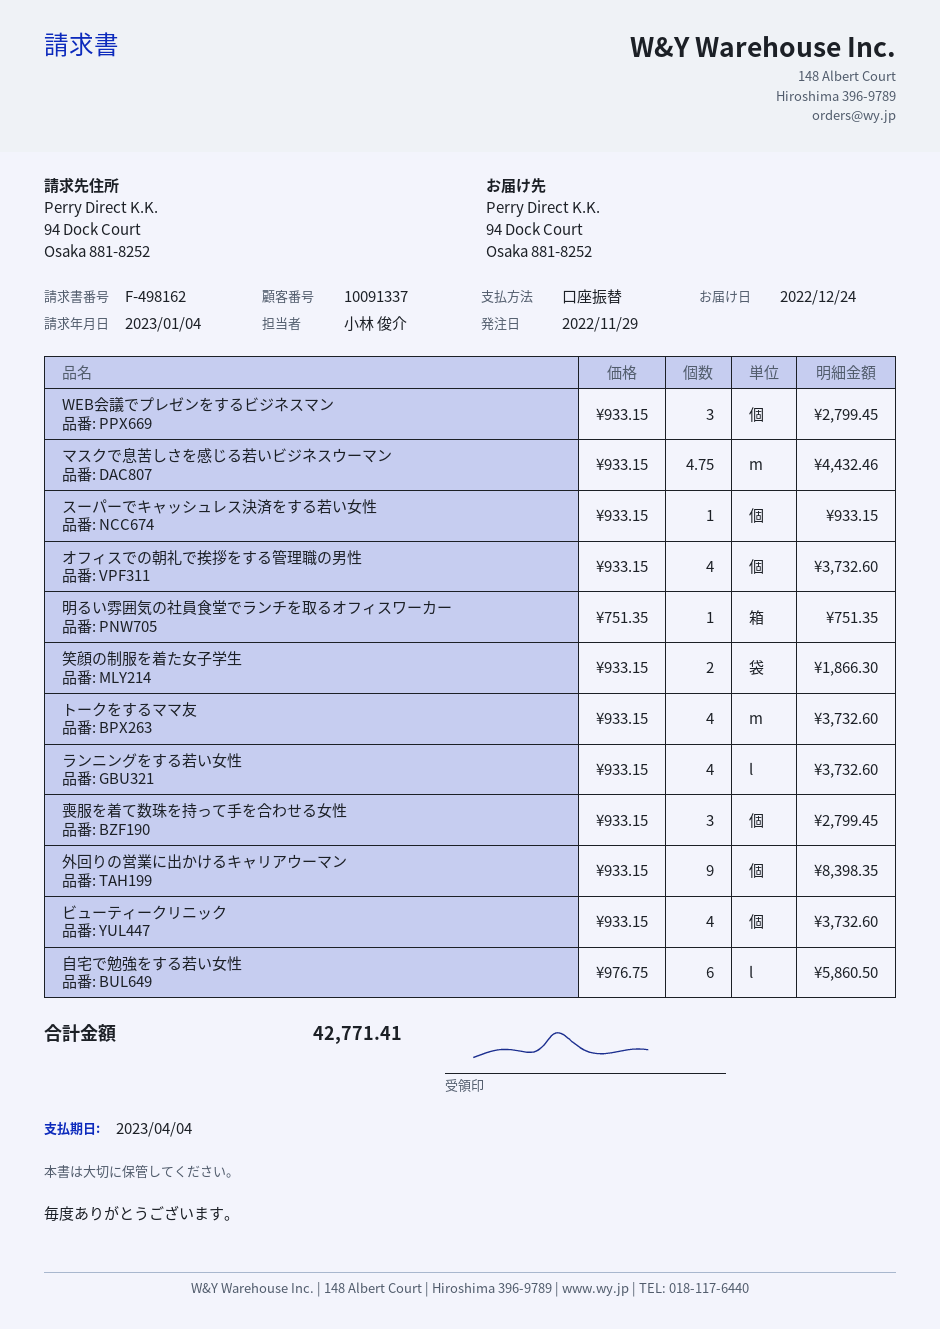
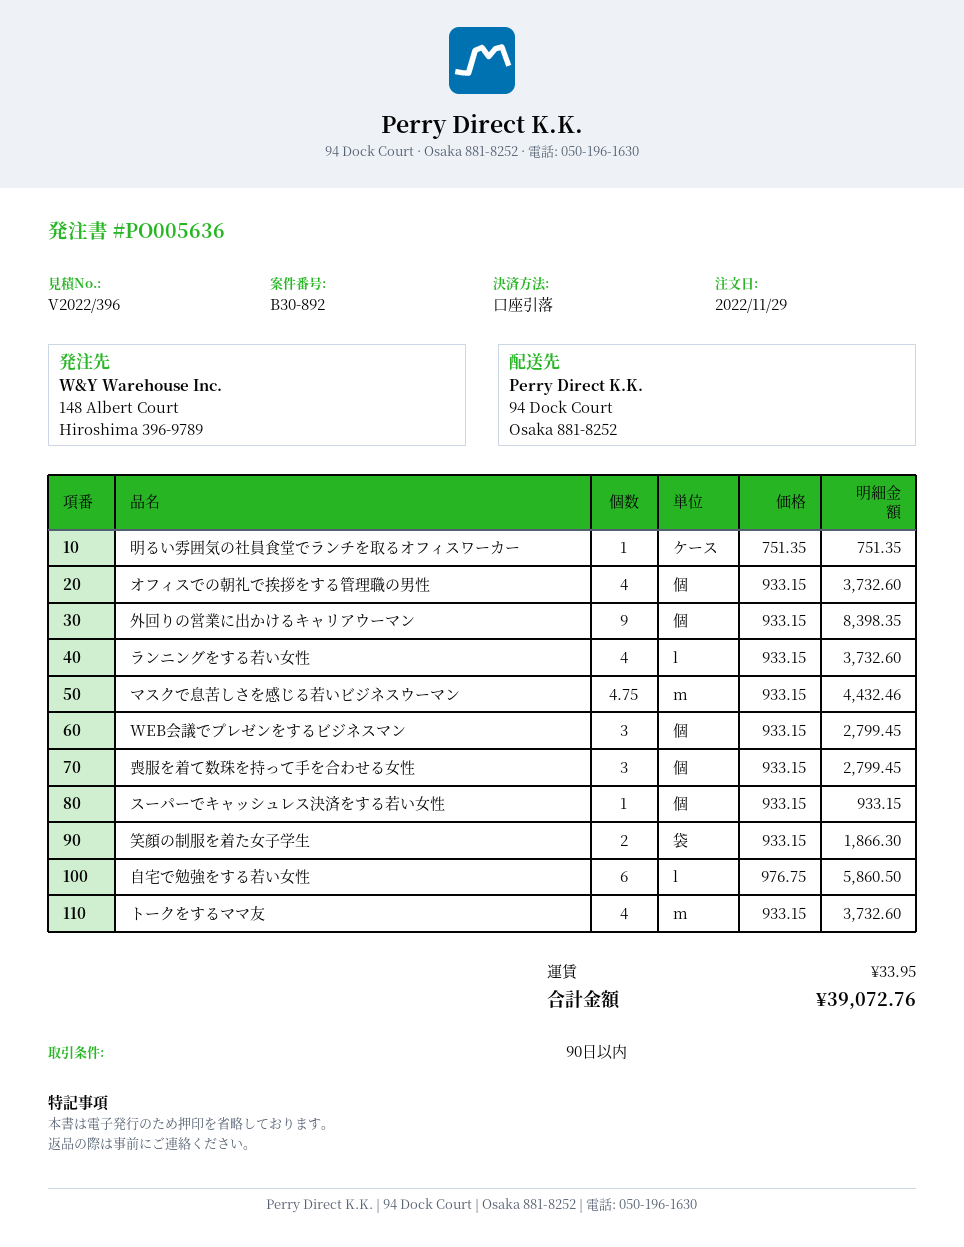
ビューティークリニック: 4 x 933.15 = 3732.60 -> none
shipping: none -> 33.95
total: 42771.41 -> 39072.76

